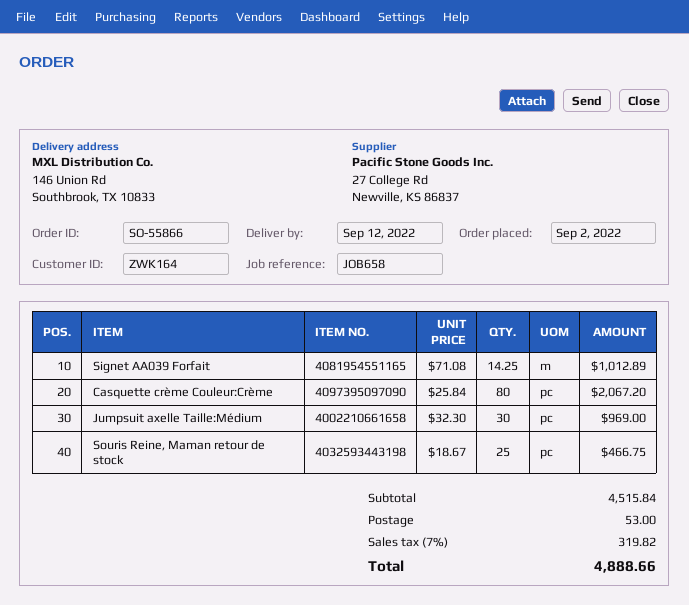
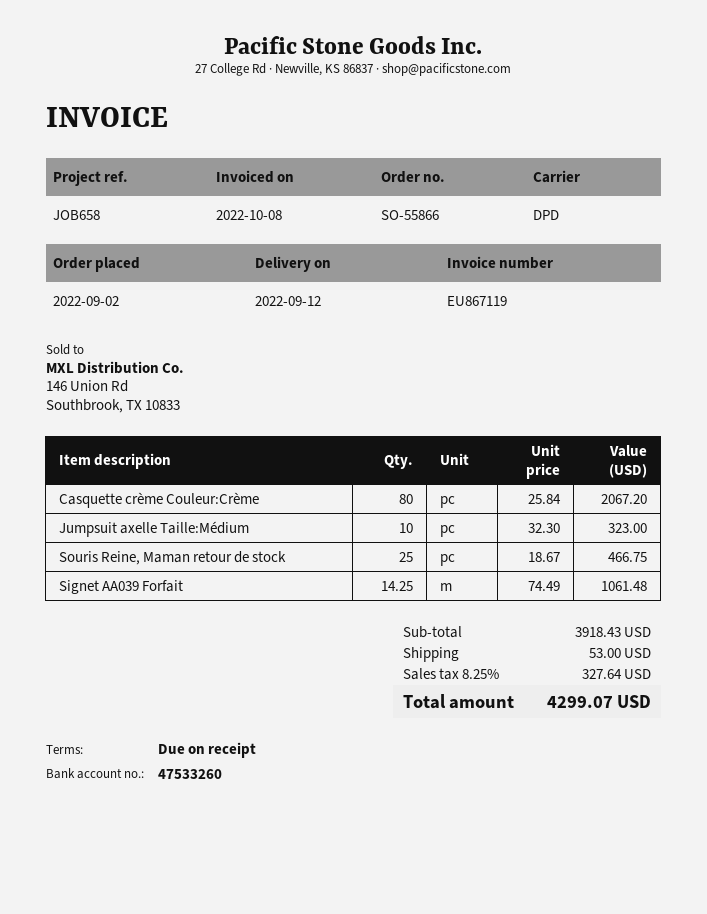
Signet AA039 Forfait: 14.25 x 71.08 = 1012.89 -> 14.25 x 74.49 = 1061.48
Jumpsuit axelle Taille:Médium: 30 x 32.30 = 969.00 -> 10 x 32.30 = 323.00
subtotal: 4515.84 -> 3918.43
tax: 7% = 319.82 -> 8.25% = 327.64
total: 4888.66 -> 4299.07

